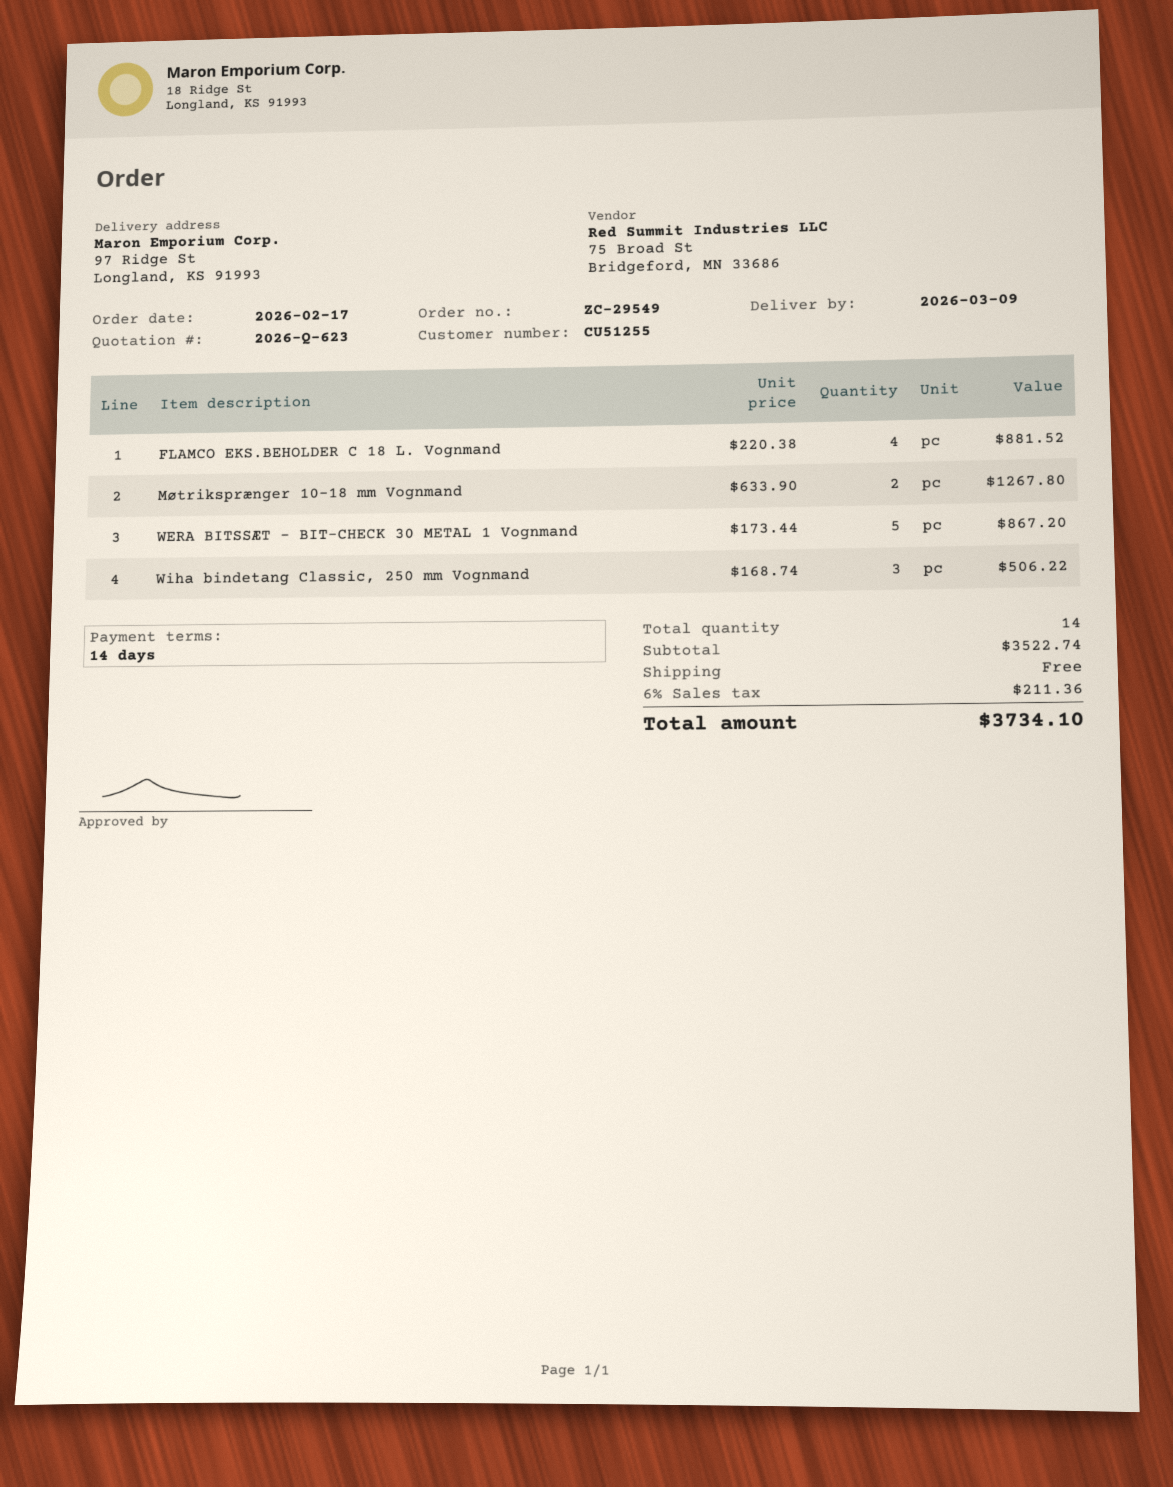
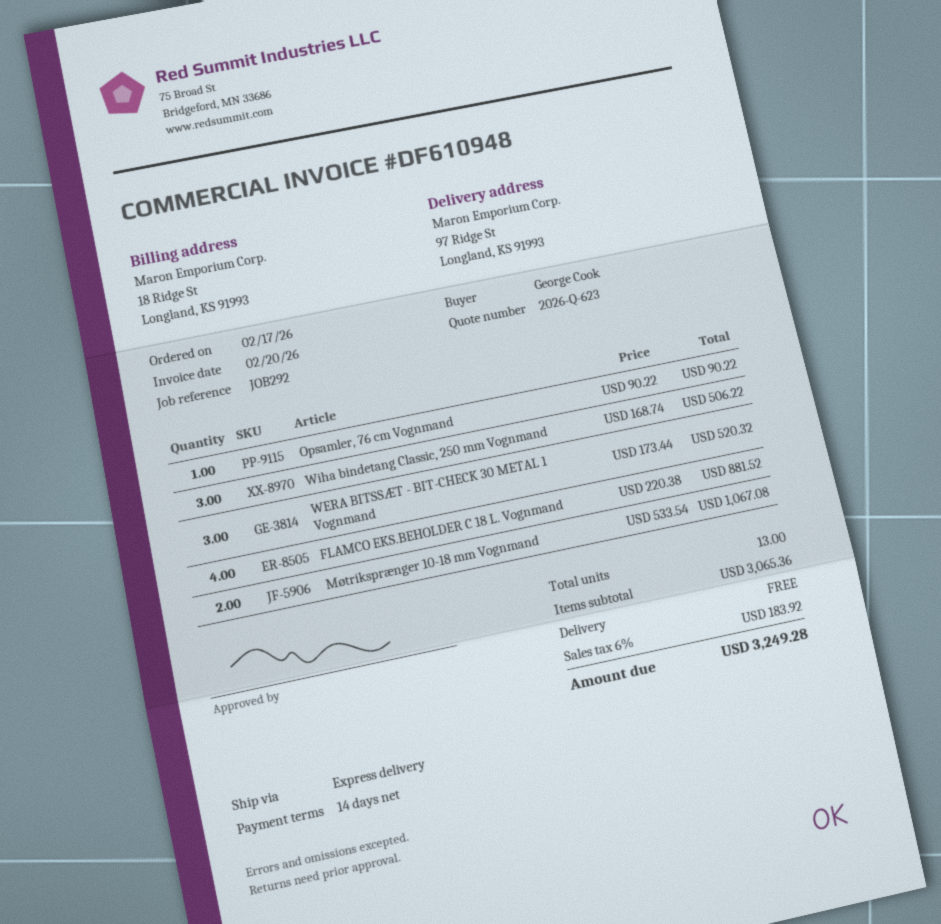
Møtriksprænger 10-18 mm Vognmand: 2 x 633.90 = 1267.80 -> 2 x 533.54 = 1067.08
WERA BITSSÆT - BIT-CHECK 30 METAL 1 Vognmand: 5 x 173.44 = 867.20 -> 3 x 173.44 = 520.32
Opsamler, 76 cm Vognmand: none -> 1 x 90.22 = 90.22
total quantity: 14 -> 13
subtotal: 3522.74 -> 3065.36
tax: 6% = 211.36 -> 6% = 183.92
total: 3734.10 -> 3249.28

